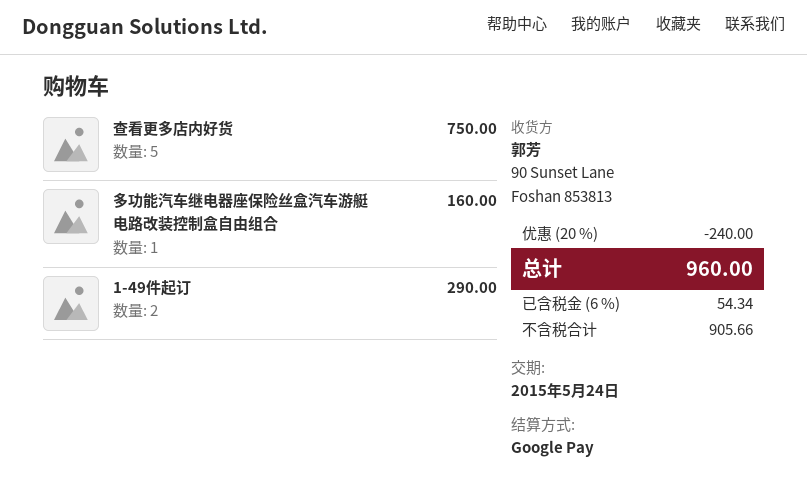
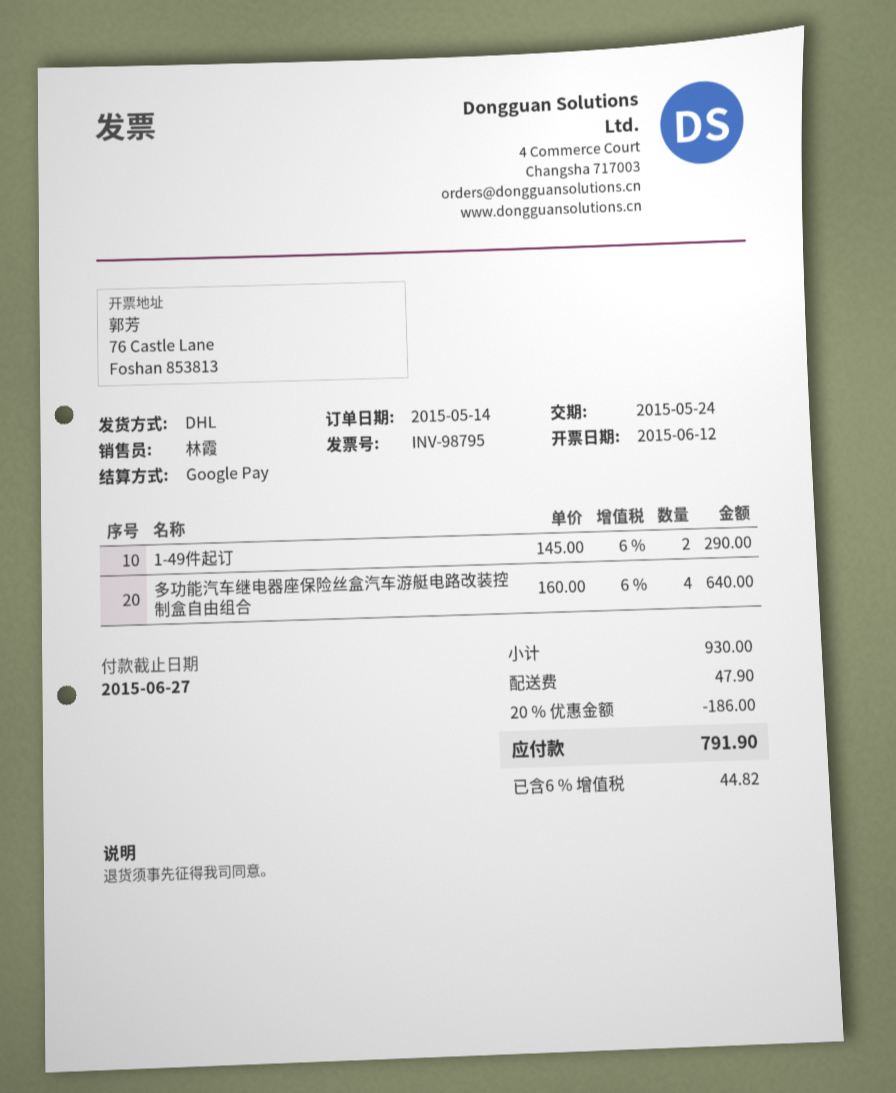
查看更多店内好货: 5 for 750.00 -> none
多功能汽车继电器座保险丝盒汽车游艇电路改装控制盒自由组合: 1 for 160.00 -> 4 for 640.00
discount: 20% = 240.00 -> 20% = 186.00
shipping: none -> 47.90
tax: 6% = 54.34 -> 6% = 44.82
total: 960.00 -> 791.90

